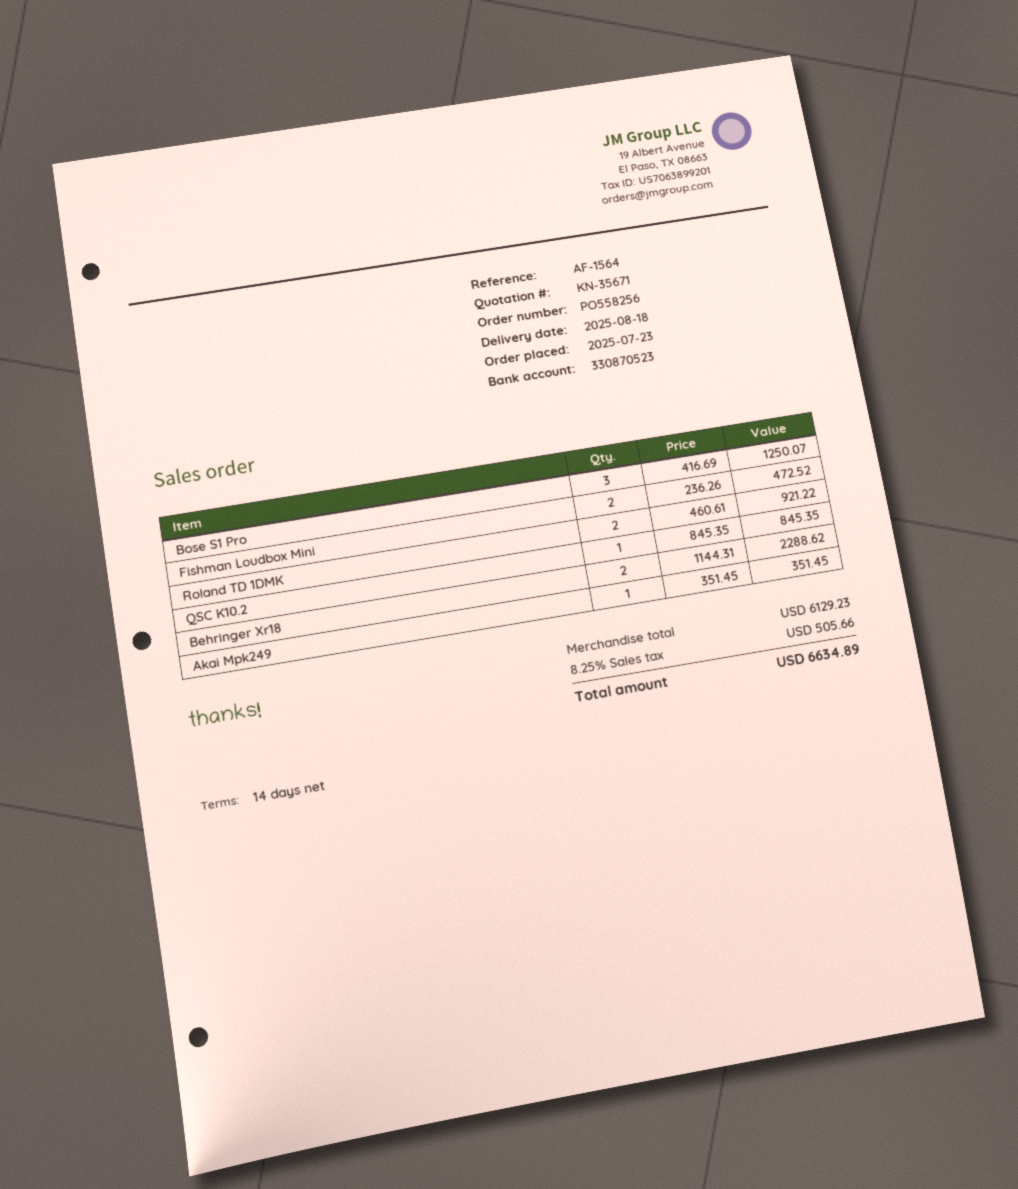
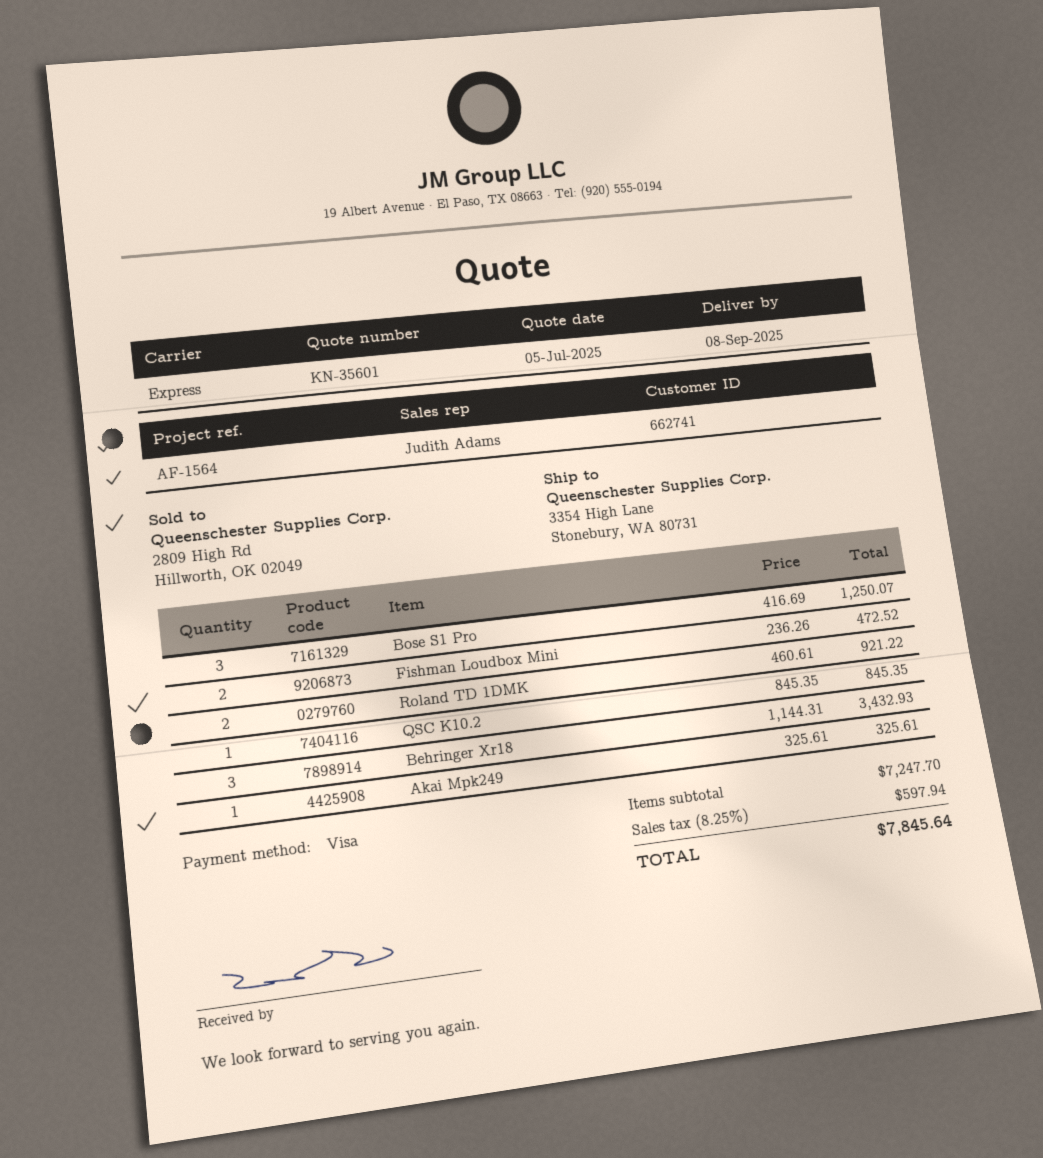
quote number: KN-35671 -> KN-35601
delivery date: 2025-08-18 -> 2025-09-08
Behringer Xr18: 2 x 1144.31 = 2288.62 -> 3 x 1144.31 = 3432.93
Akai Mpk249: 1 x 351.45 = 351.45 -> 1 x 325.61 = 325.61
subtotal: 6129.23 -> 7247.70
tax: 8.25% = 505.66 -> 8.25% = 597.94
total: 6634.89 -> 7845.64

